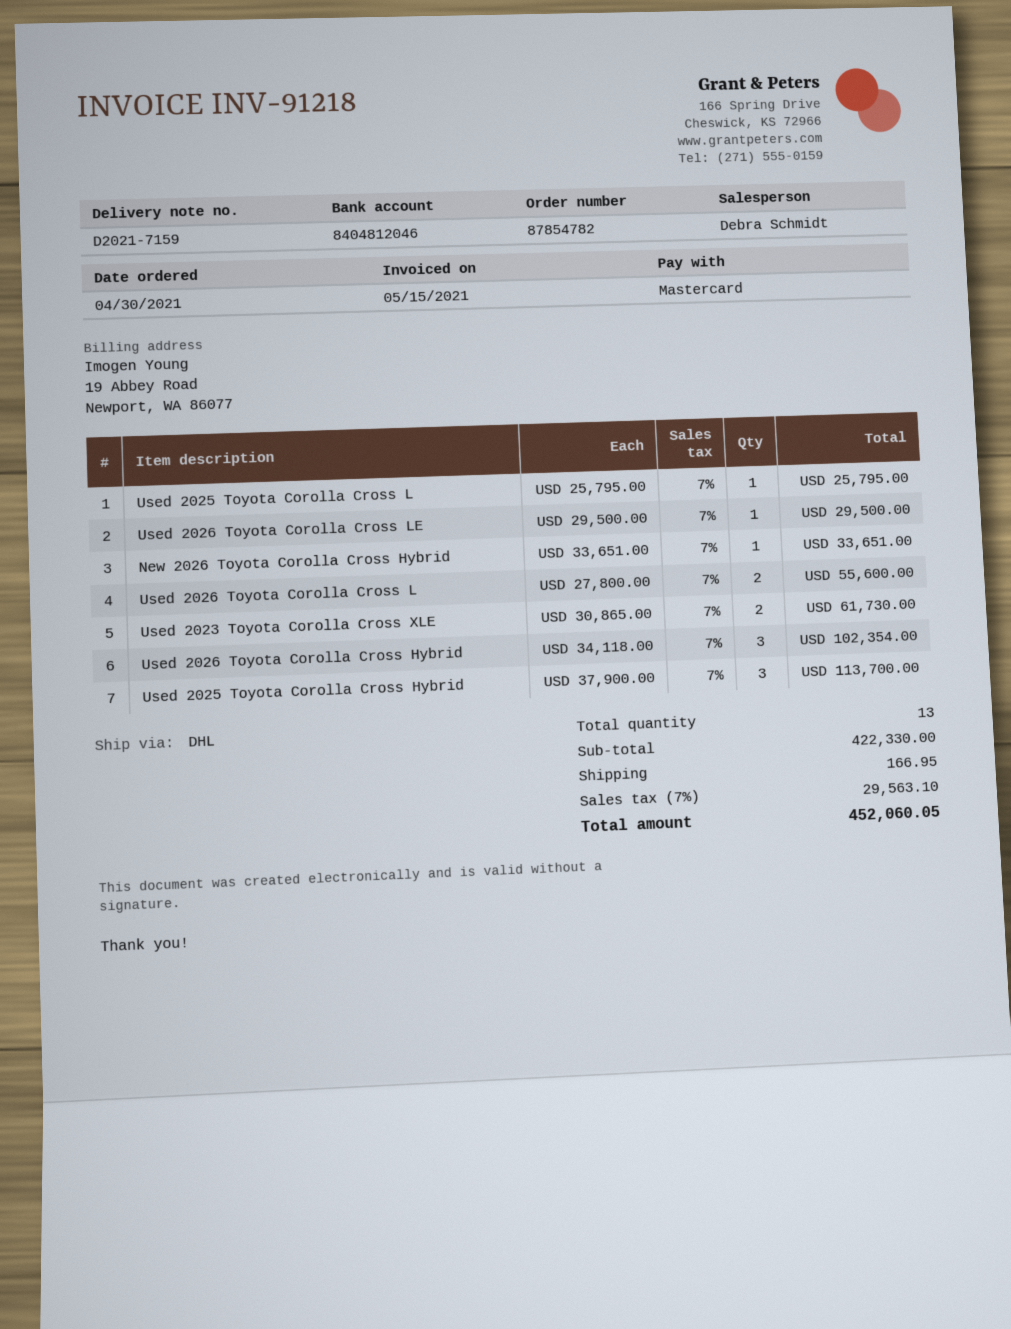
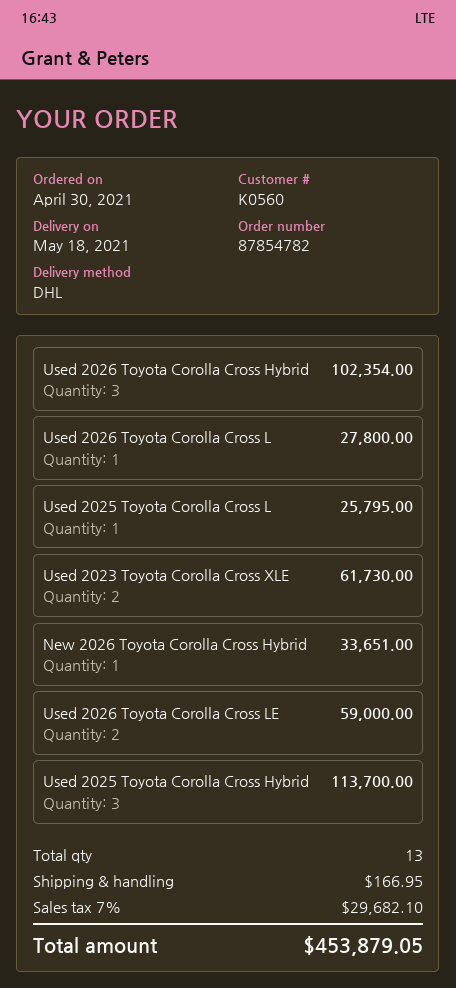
Used 2026 Toyota Corolla Cross LE: 1 for 29500.00 -> 2 for 59000.00
Used 2026 Toyota Corolla Cross L: 2 for 55600.00 -> 1 for 27800.00
tax: 7% = 29563.10 -> 7% = 29682.10
total: 452060.05 -> 453879.05

